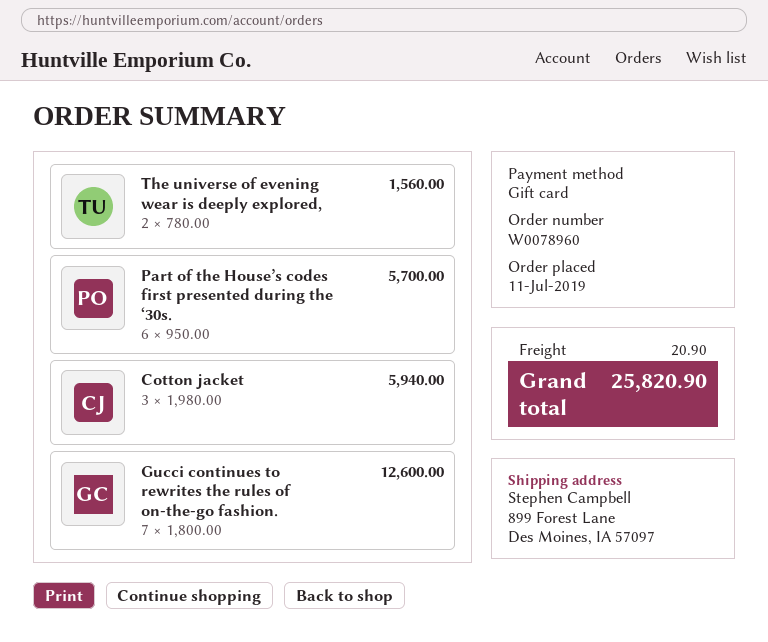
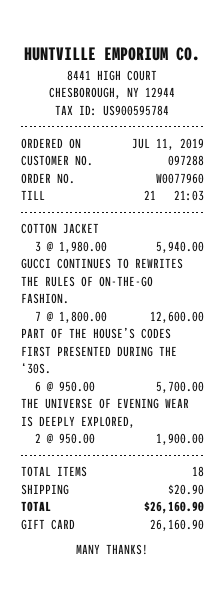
order number: W0078960 -> W0077960
The universe of evening wear is deeply explored,: 2 x 780.00 = 1560.00 -> 2 x 950.00 = 1900.00
total: 25820.90 -> 26160.90

